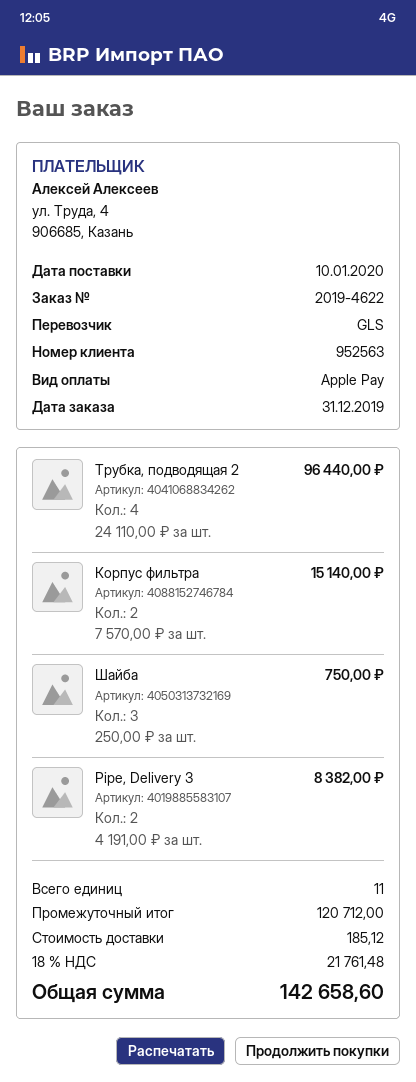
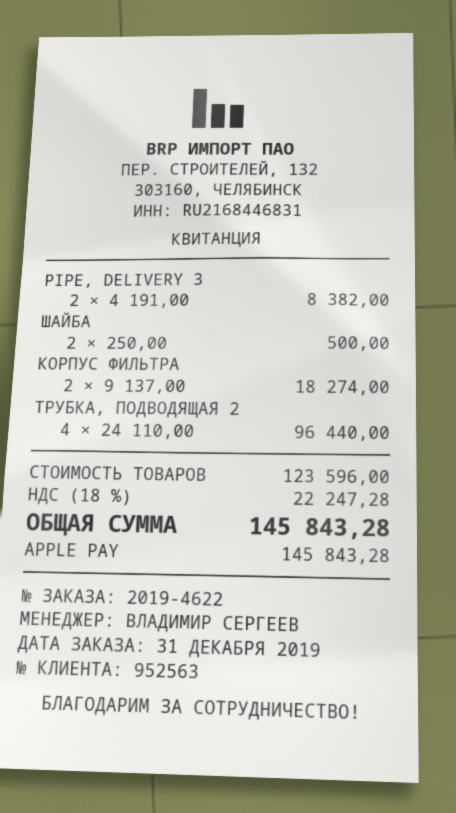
Корпус фильтра: 2 x 7570.00 = 15140.00 -> 2 x 9137.00 = 18274.00
Шайба: 3 x 250.00 = 750.00 -> 2 x 250.00 = 500.00
subtotal: 120712.00 -> 123596.00
shipping: 185.12 -> none
tax: 18% = 21761.48 -> 18% = 22247.28
total: 142658.60 -> 145843.28

